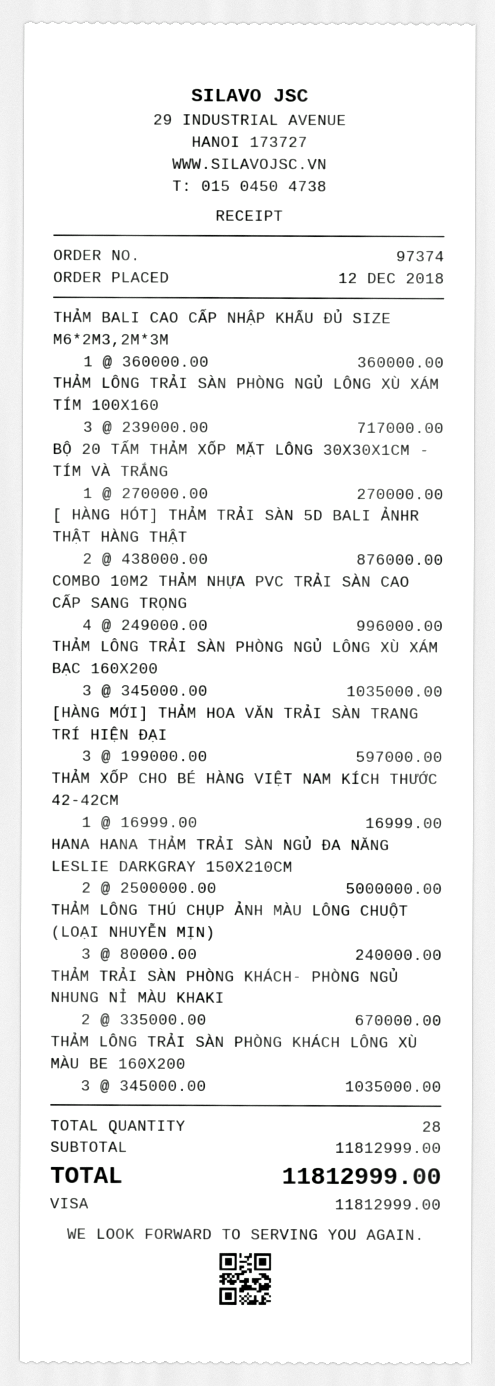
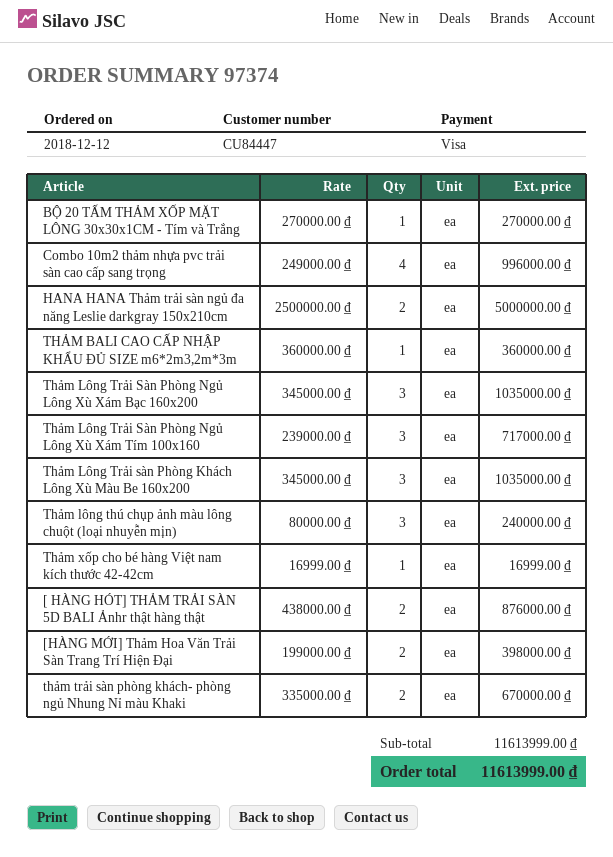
[HÀNG MỚI] THẢM HOA VĂN TRẢI SÀN TRANG TRÍ HIỆN ĐẠI: 3 x 199000.00 = 597000.00 -> 2 x 199000.00 = 398000.00
subtotal: 11812999.00 -> 11613999.00
total: 11812999.00 -> 11613999.00

